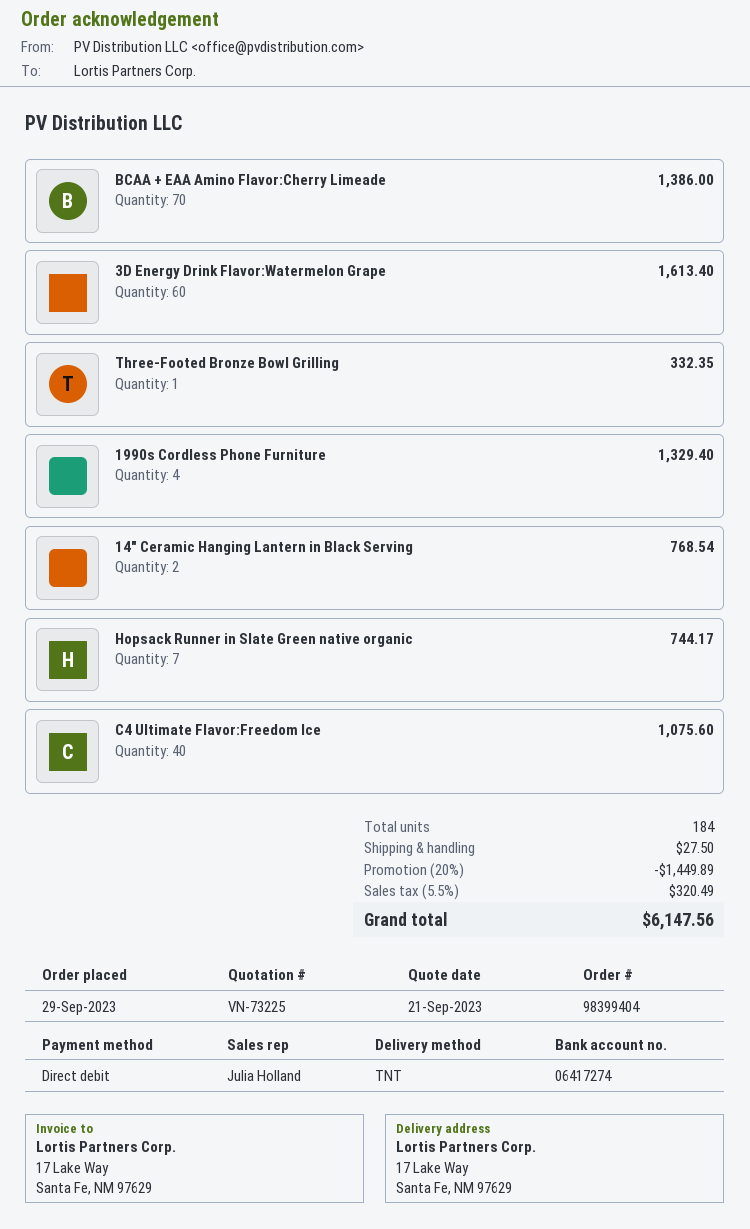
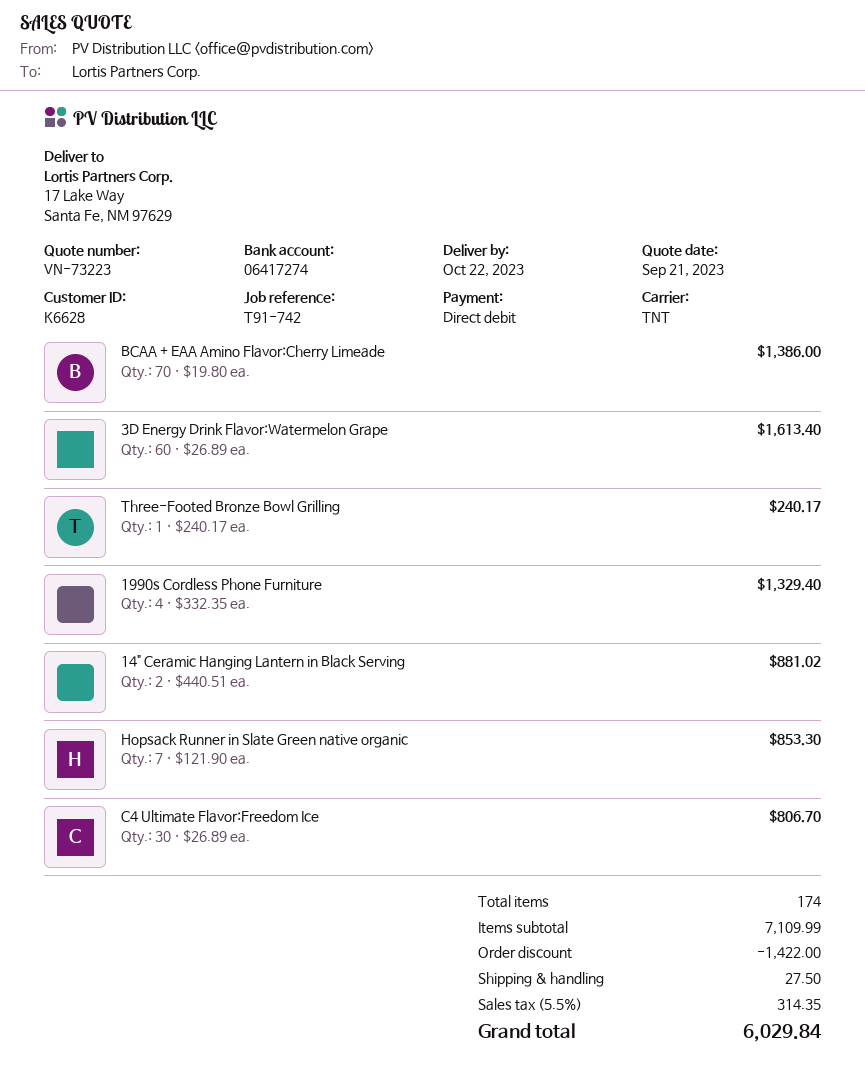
quote number: VN-73225 -> VN-73223
Three-Footed Bronze Bowl Grilling: 1 for 332.35 -> 1 for 240.17
14" Ceramic Hanging Lantern in Black Serving: 2 for 768.54 -> 2 for 881.02
Hopsack Runner in Slate Green native organic: 7 for 744.17 -> 7 for 853.30
C4 Ultimate Flavor:Freedom Ice: 40 for 1075.60 -> 30 for 806.70
total quantity: 184 -> 174
discount: 1449.89 -> 1422.00
tax: 5.5% = 320.49 -> 5.5% = 314.35
total: 6147.56 -> 6029.84

